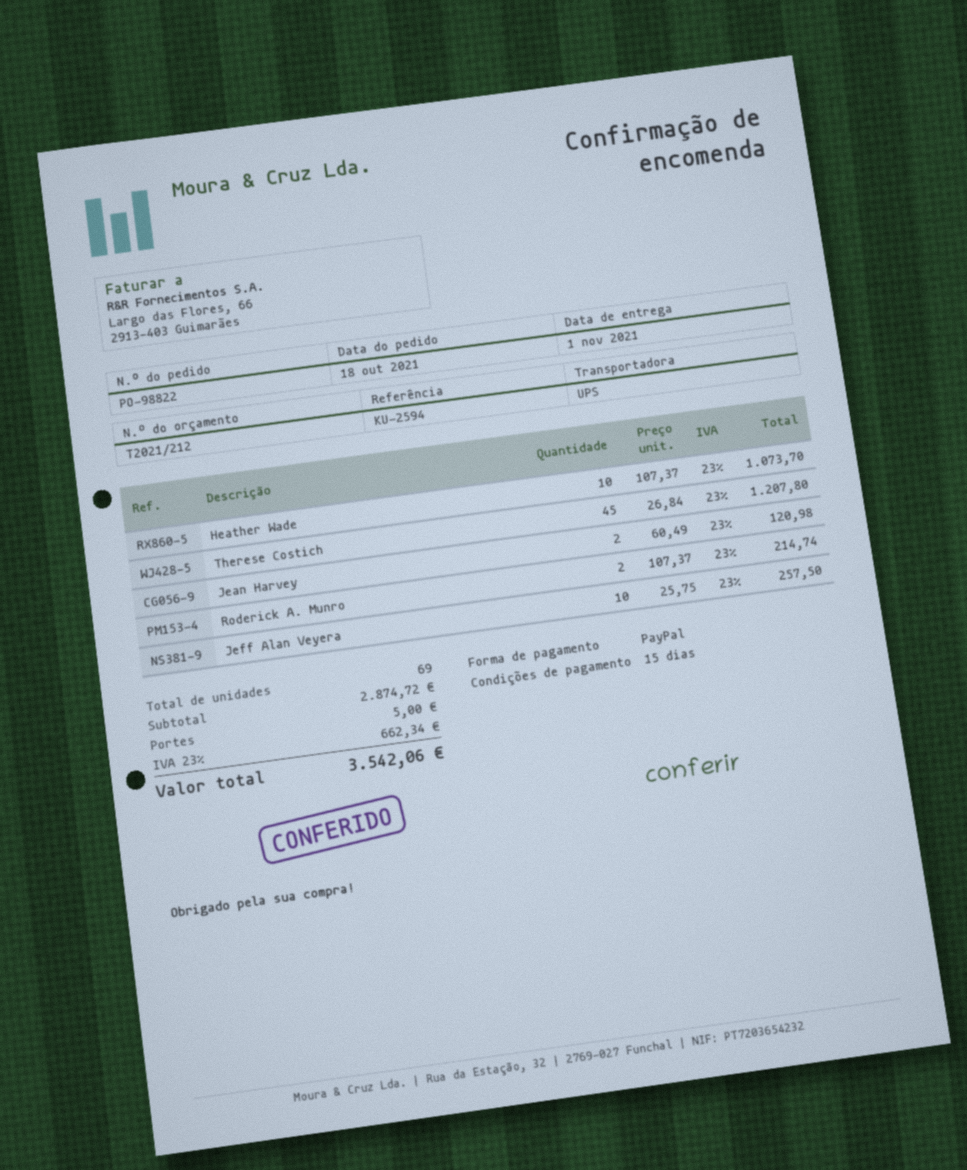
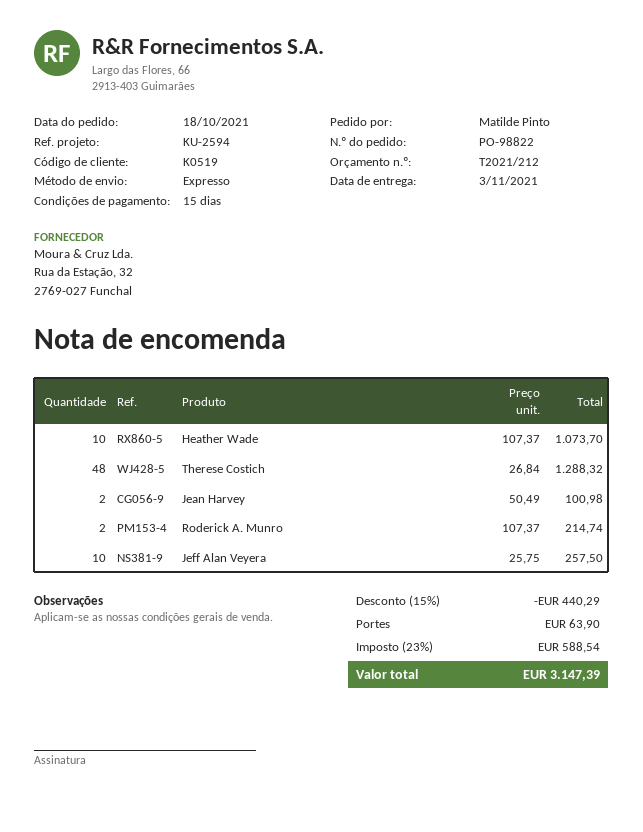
delivery date: 2021-11-01 -> 2021-11-03
shipping method: UPS -> express
Therese Costich: 45 x 26.84 = 1207.80 -> 48 x 26.84 = 1288.32
Jean Harvey: 2 x 60.49 = 120.98 -> 2 x 50.49 = 100.98
discount: none -> 15% = 440.29
shipping: 5.00 -> 63.90
tax: 23% = 662.34 -> 23% = 588.54
total: 3542.06 -> 3147.39

